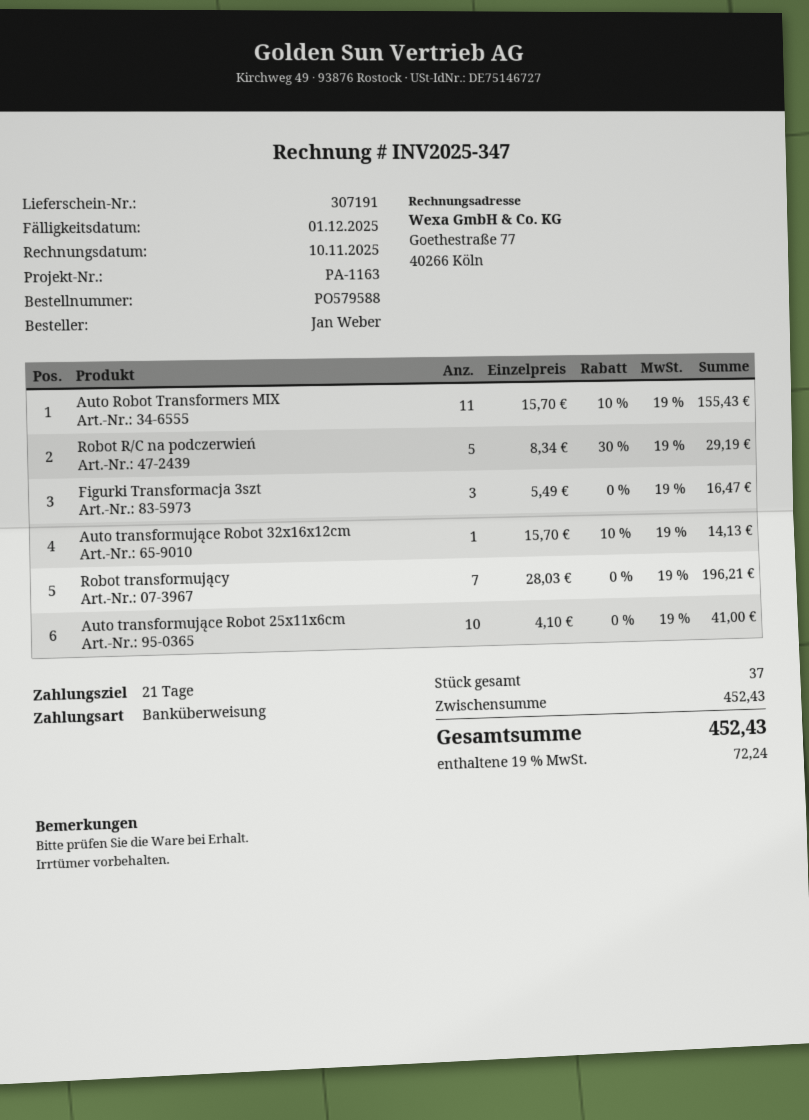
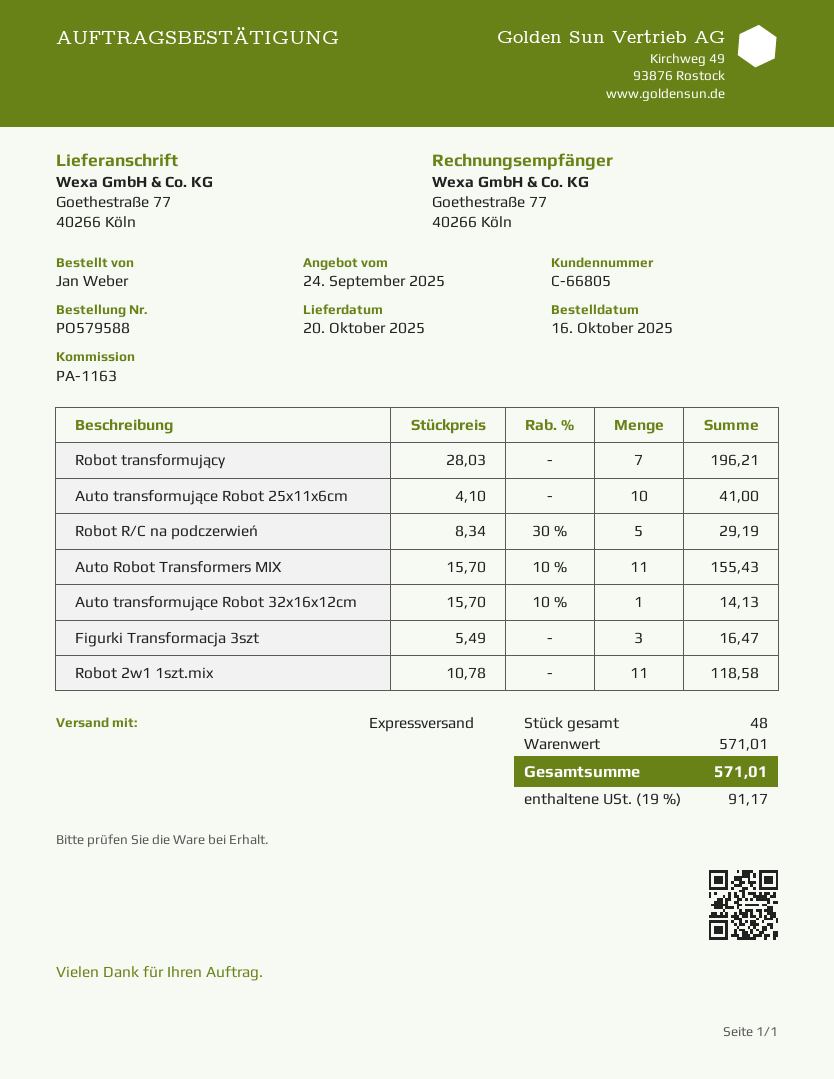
Robot 2w1 1szt.mix: none -> 11 x 10.78 = 118.58
total quantity: 37 -> 48
subtotal: 452.43 -> 571.01
tax: 19% = 72.24 -> 19% = 91.17
total: 452.43 -> 571.01

